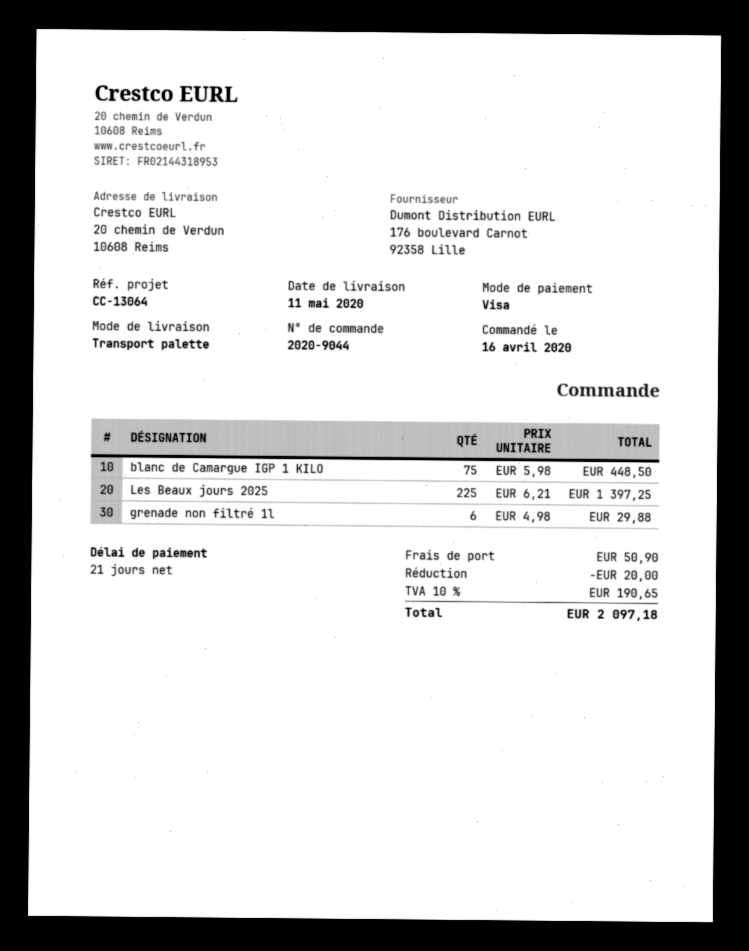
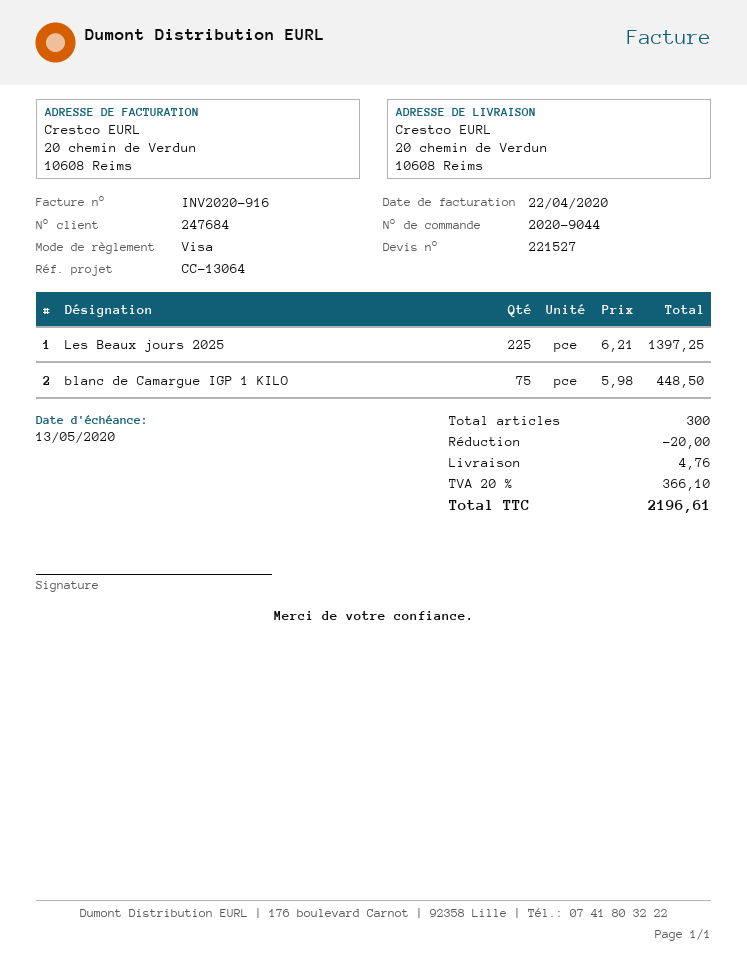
grenade non filtré 1l: 6 x 4.98 = 29.88 -> none
shipping: 50.90 -> 4.76
tax: 10% = 190.65 -> 20% = 366.10
total: 2097.18 -> 2196.61

